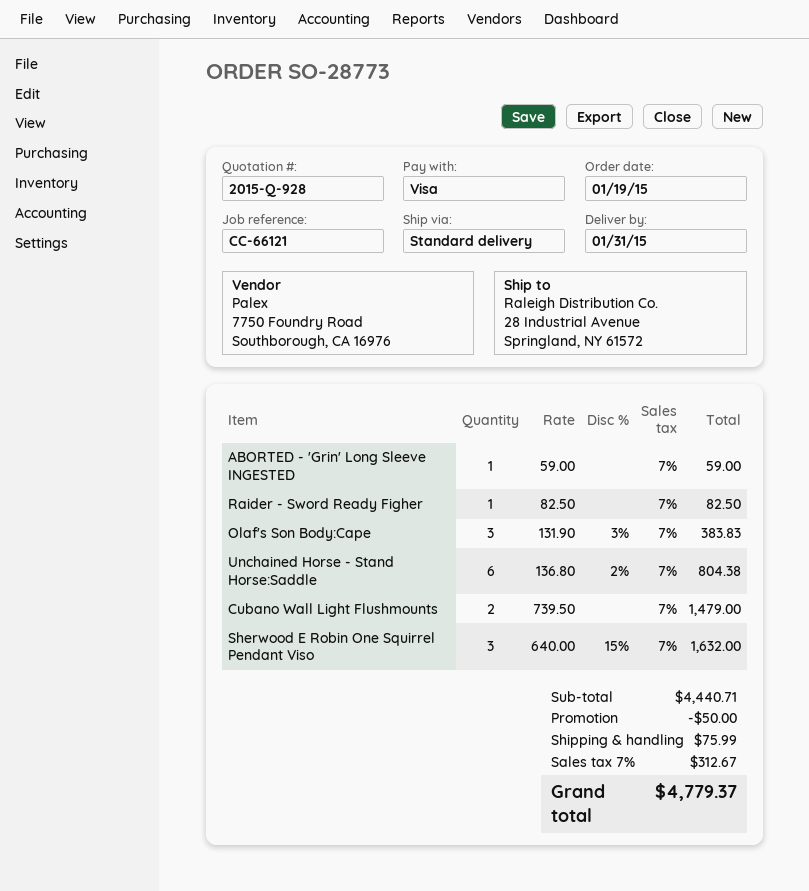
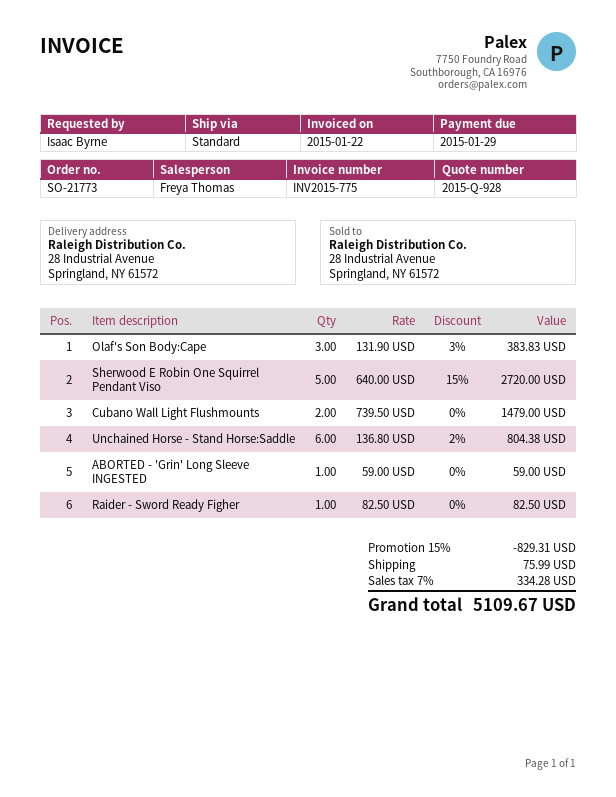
order number: SO-28773 -> SO-21773
Sherwood E Robin One Squirrel Pendant Viso: 3 x 640.00 - 15% = 1632.00 -> 5 x 640.00 - 15% = 2720.00
discount: 50.00 -> 829.31
tax: 7% = 312.67 -> 7% = 334.28
total: 4779.37 -> 5109.67

